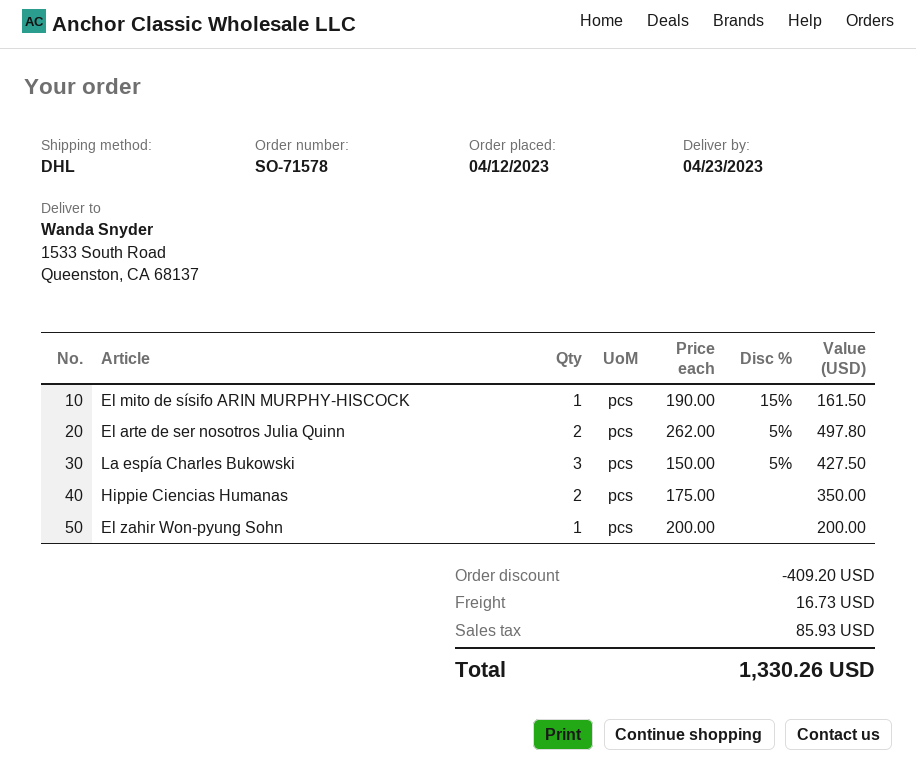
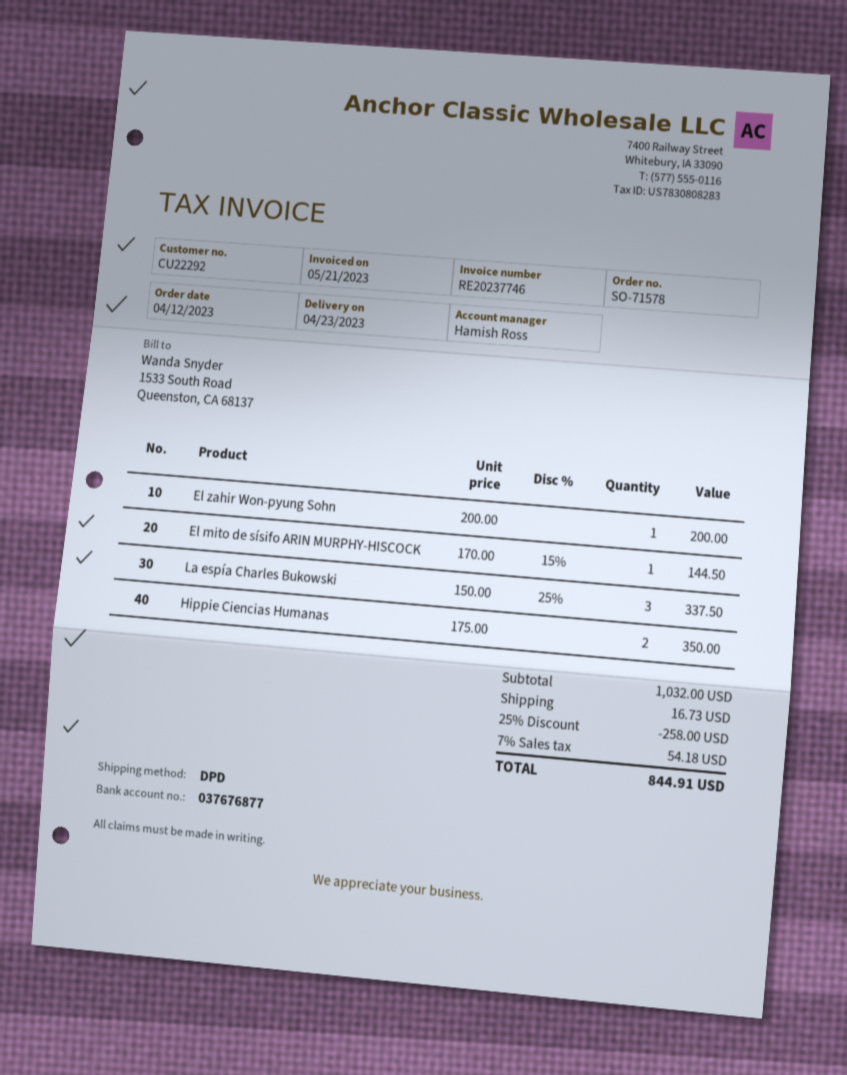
shipping method: DHL -> DPD
El mito de sísifo ARIN MURPHY-HISCOCK: 1 x 190.00 - 15% = 161.50 -> 1 x 170.00 - 15% = 144.50
El arte de ser nosotros Julia Quinn: 2 x 262.00 - 5% = 497.80 -> none
La espía Charles Bukowski: 3 x 150.00 - 5% = 427.50 -> 3 x 150.00 - 25% = 337.50
discount: 409.20 -> 258.00
tax: 85.93 -> 54.18
total: 1330.26 -> 844.91

